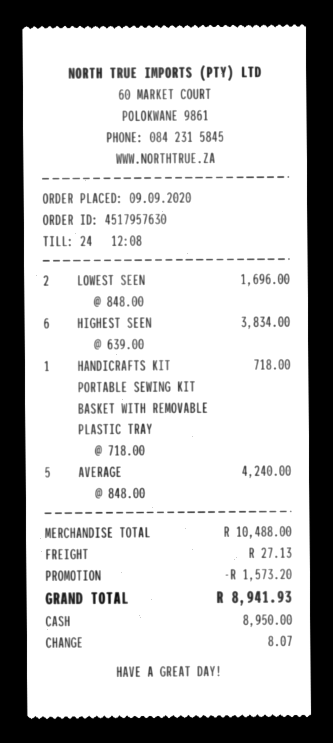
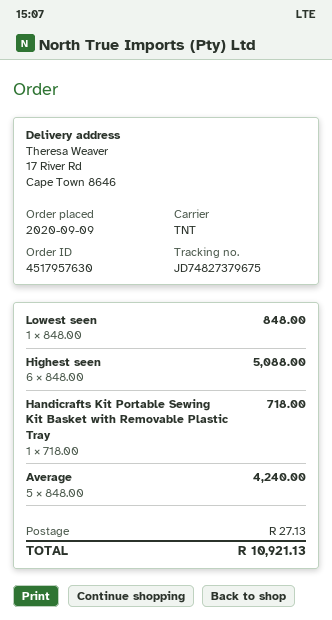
LOWEST SEEN: 2 x 848.00 = 1696.00 -> 1 x 848.00 = 848.00
HIGHEST SEEN: 6 x 639.00 = 3834.00 -> 6 x 848.00 = 5088.00
discount: 1573.20 -> none
total: 8941.93 -> 10921.13

